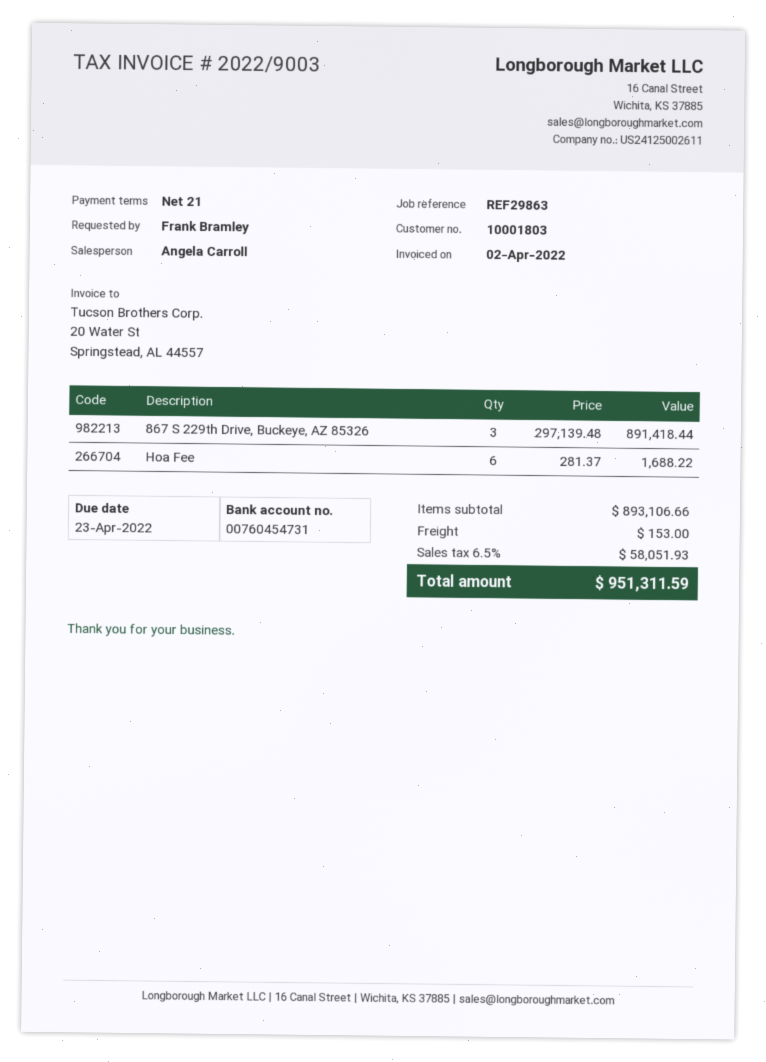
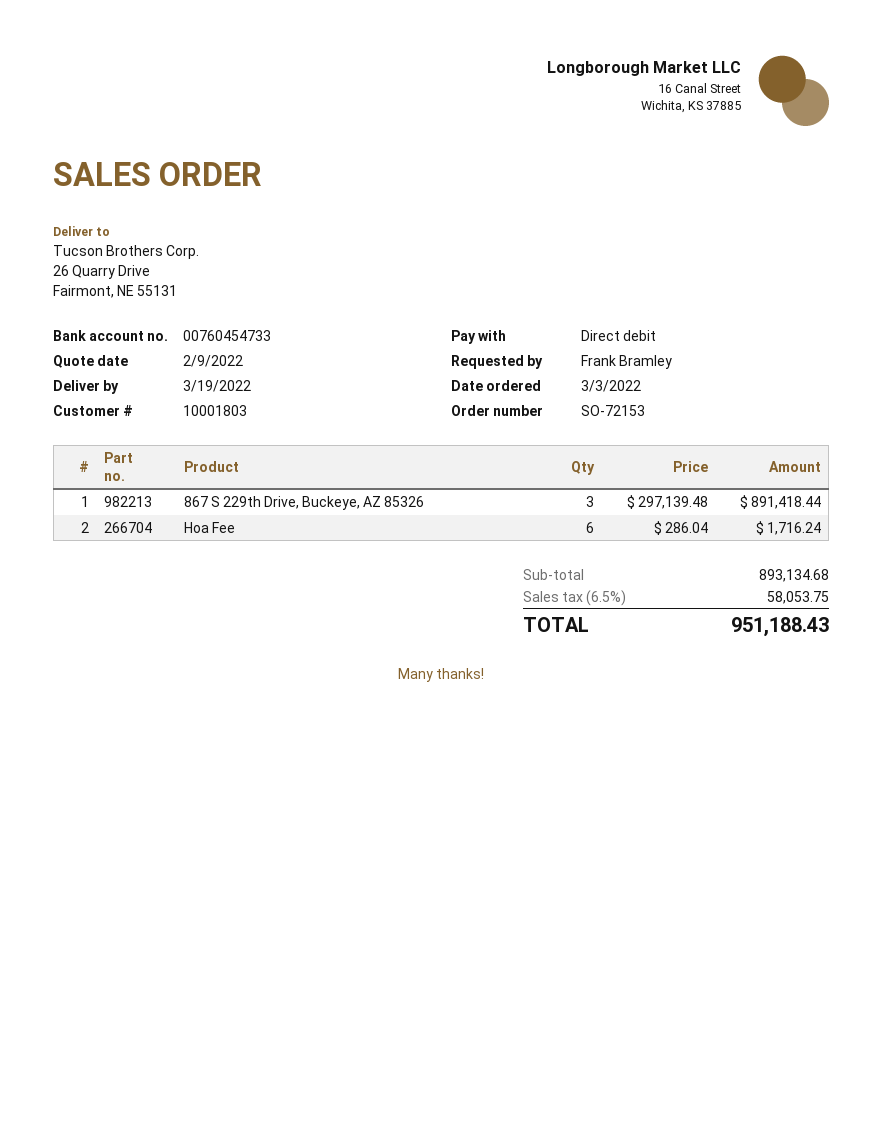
bank account: 00760454731 -> 00760454733
Hoa Fee: 6 x 281.37 = 1688.22 -> 6 x 286.04 = 1716.24
subtotal: 893106.66 -> 893134.68
shipping: 153.00 -> none
tax: 6.5% = 58051.93 -> 6.5% = 58053.75
total: 951311.59 -> 951188.43

